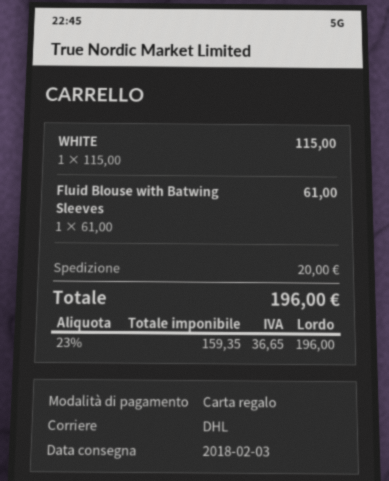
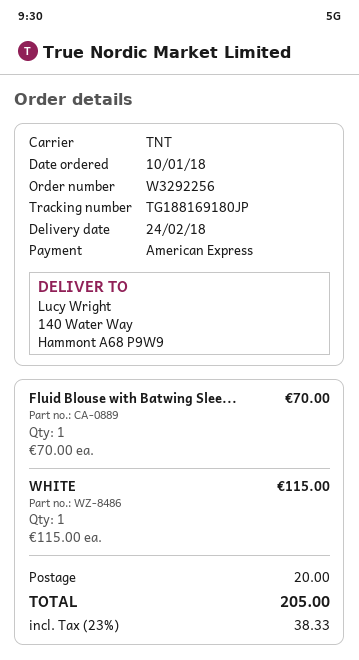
delivery date: 2018-02-03 -> 2018-02-24
payment method: gift card -> American Express
shipping method: DHL -> TNT
Fluid Blouse with Batwing Sleeves: 1 x 61.00 = 61.00 -> 1 x 70.00 = 70.00
tax: 23% = 36.65 -> 23% = 38.33
total: 196.00 -> 205.00

